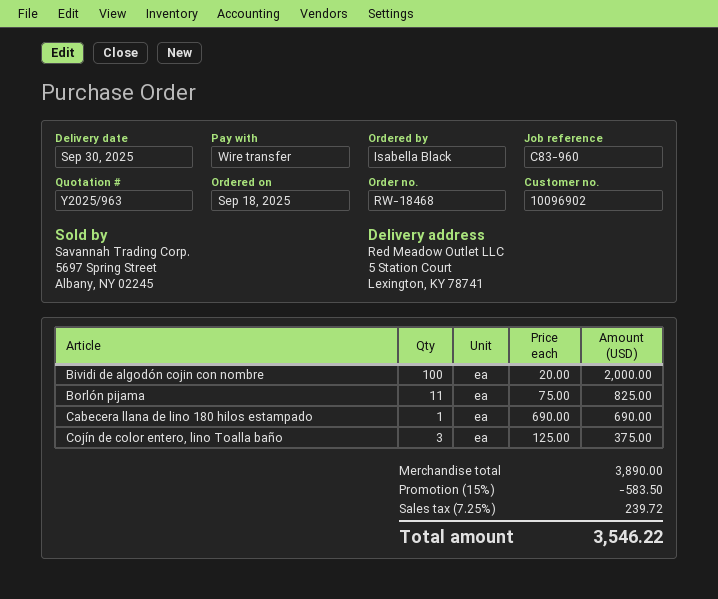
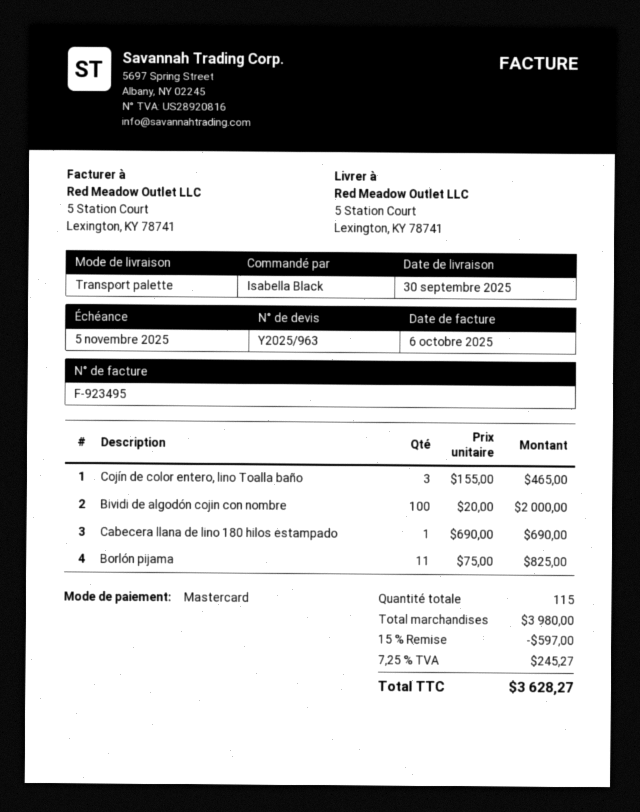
payment method: bank transfer -> Mastercard
Cojín de color entero, lino Toalla baño: 3 x 125.00 = 375.00 -> 3 x 155.00 = 465.00
subtotal: 3890.00 -> 3980.00
discount: 15% = 583.50 -> 15% = 597.00
tax: 7.25% = 239.72 -> 7.25% = 245.27
total: 3546.22 -> 3628.27

